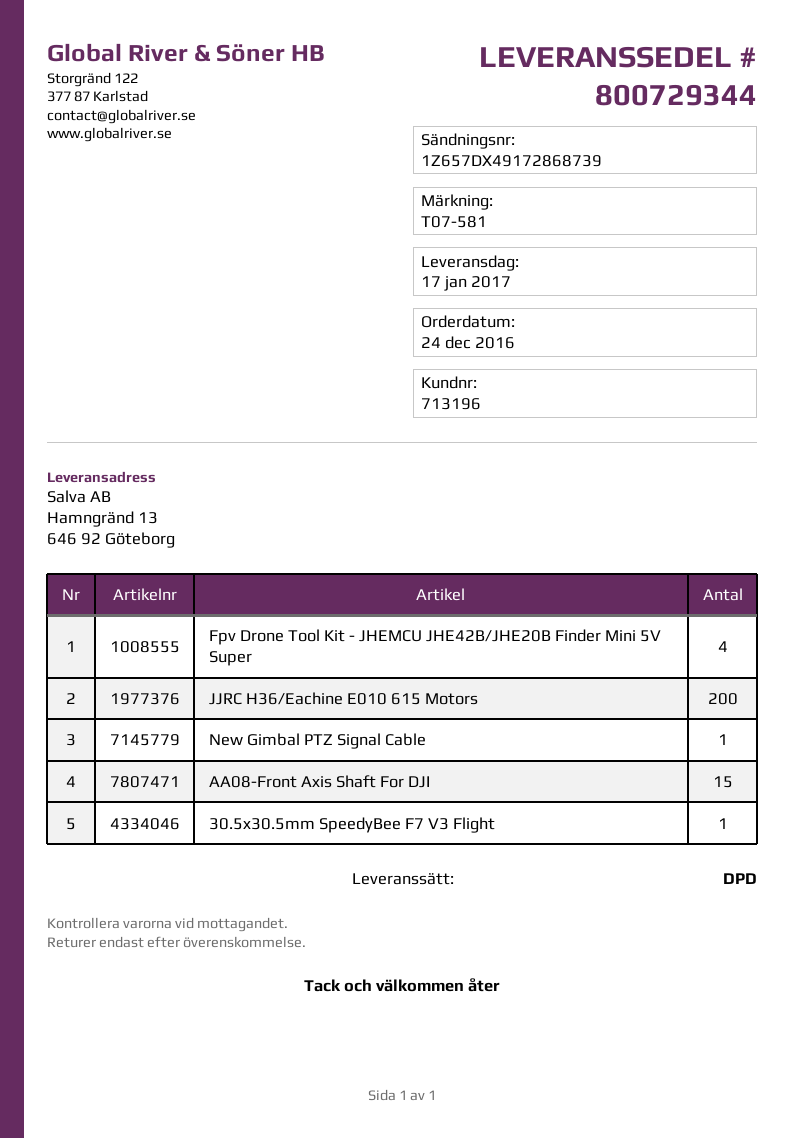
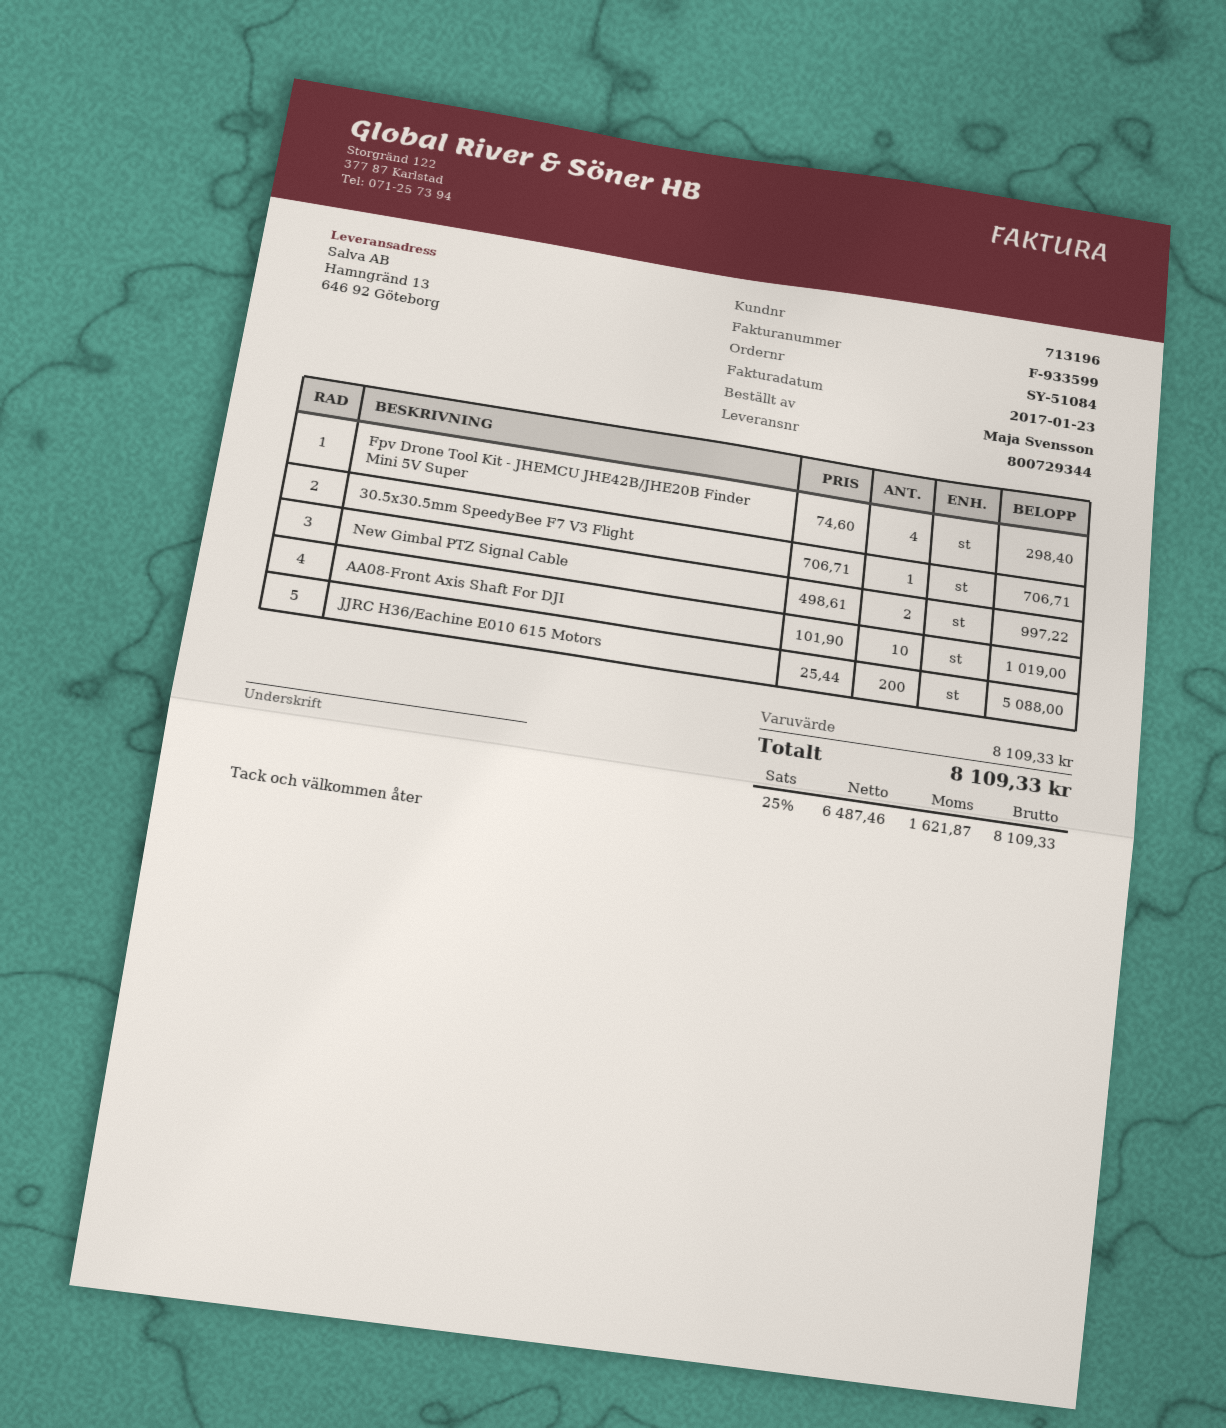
New Gimbal PTZ Signal Cable: 1 -> 2
AA08-Front Axis Shaft For DJI: 15 -> 10

